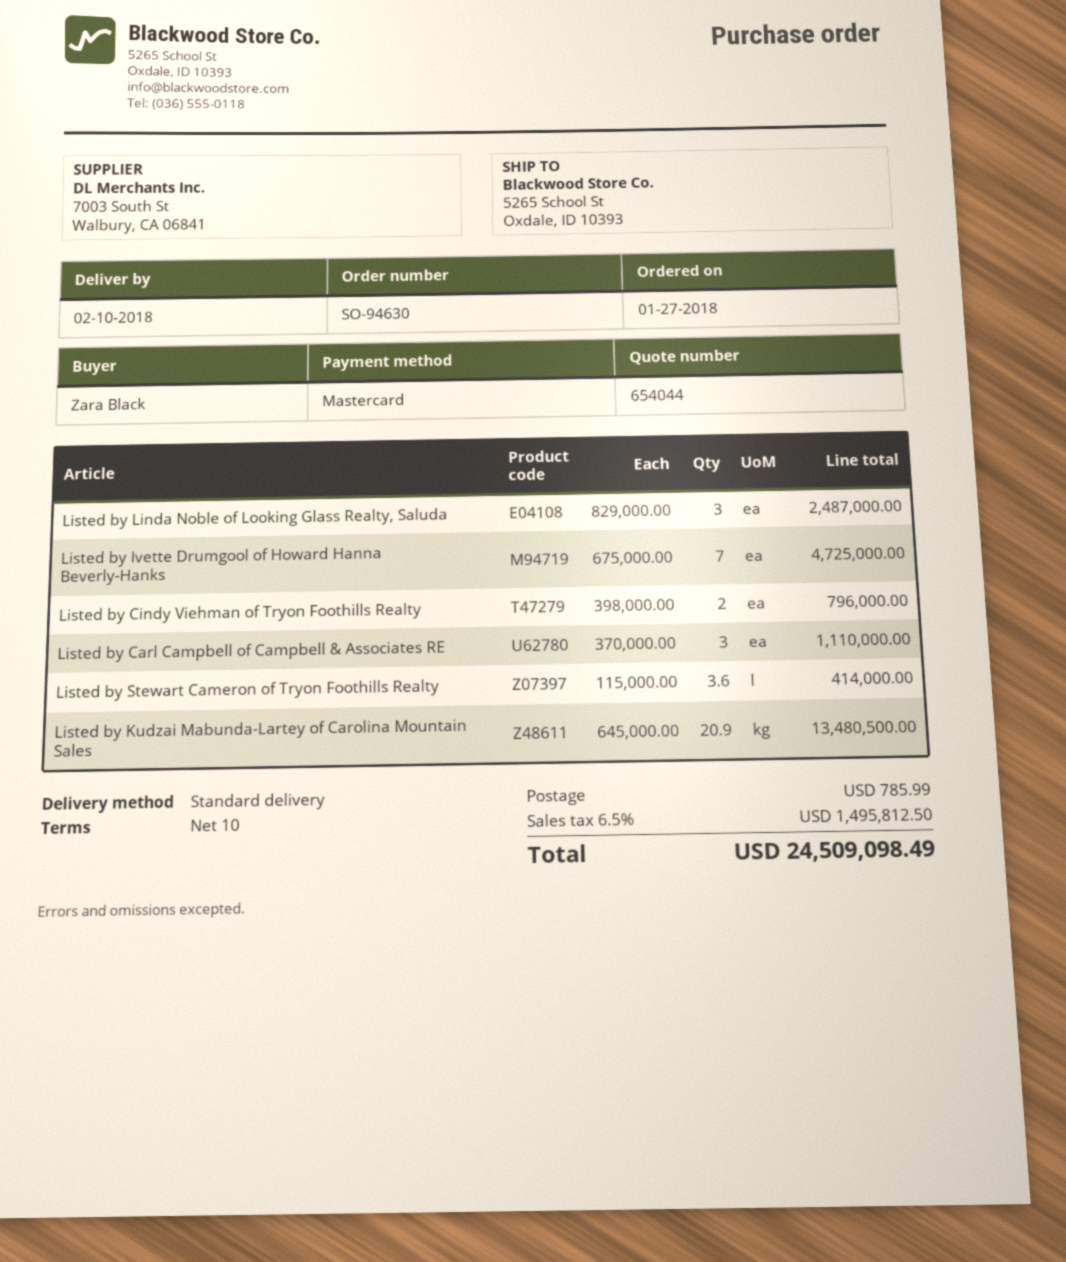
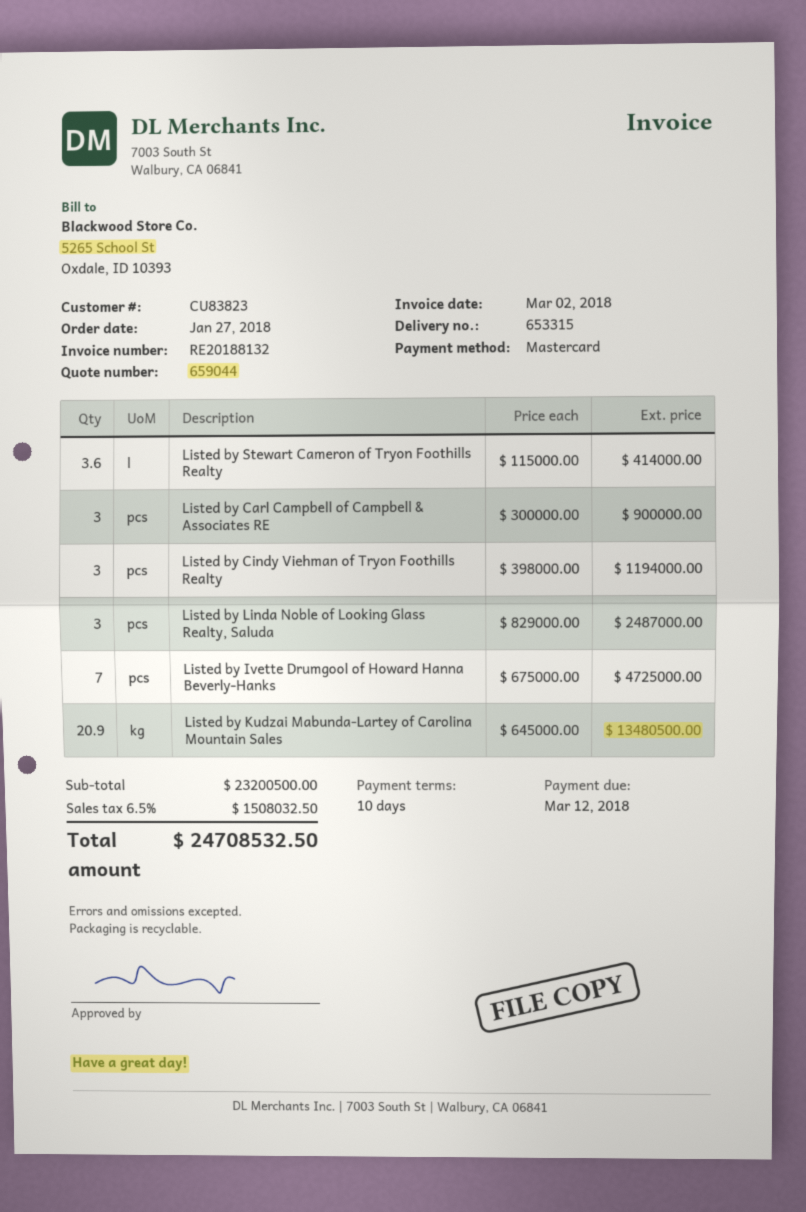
quote number: 654044 -> 659044
Listed by Cindy Viehman of Tryon Foothills Realty: 2 x 398000.00 = 796000.00 -> 3 x 398000.00 = 1194000.00
Listed by Carl Campbell of Campbell & Associates RE: 3 x 370000.00 = 1110000.00 -> 3 x 300000.00 = 900000.00
shipping: 785.99 -> none
tax: 6.5% = 1495812.50 -> 6.5% = 1508032.50
total: 24509098.49 -> 24708532.50

